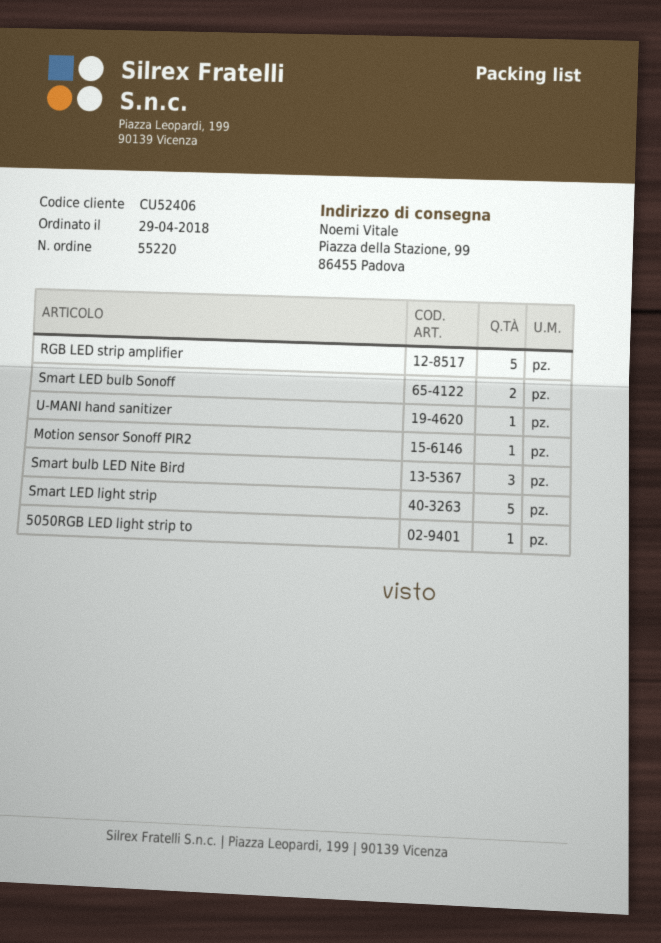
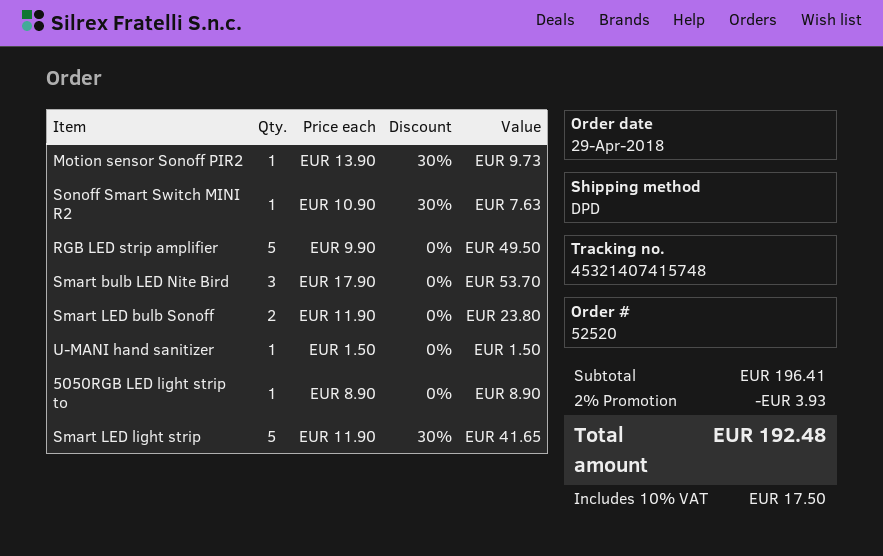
order number: 55220 -> 52520
Sonoff Smart Switch MINI R2: none -> 1

